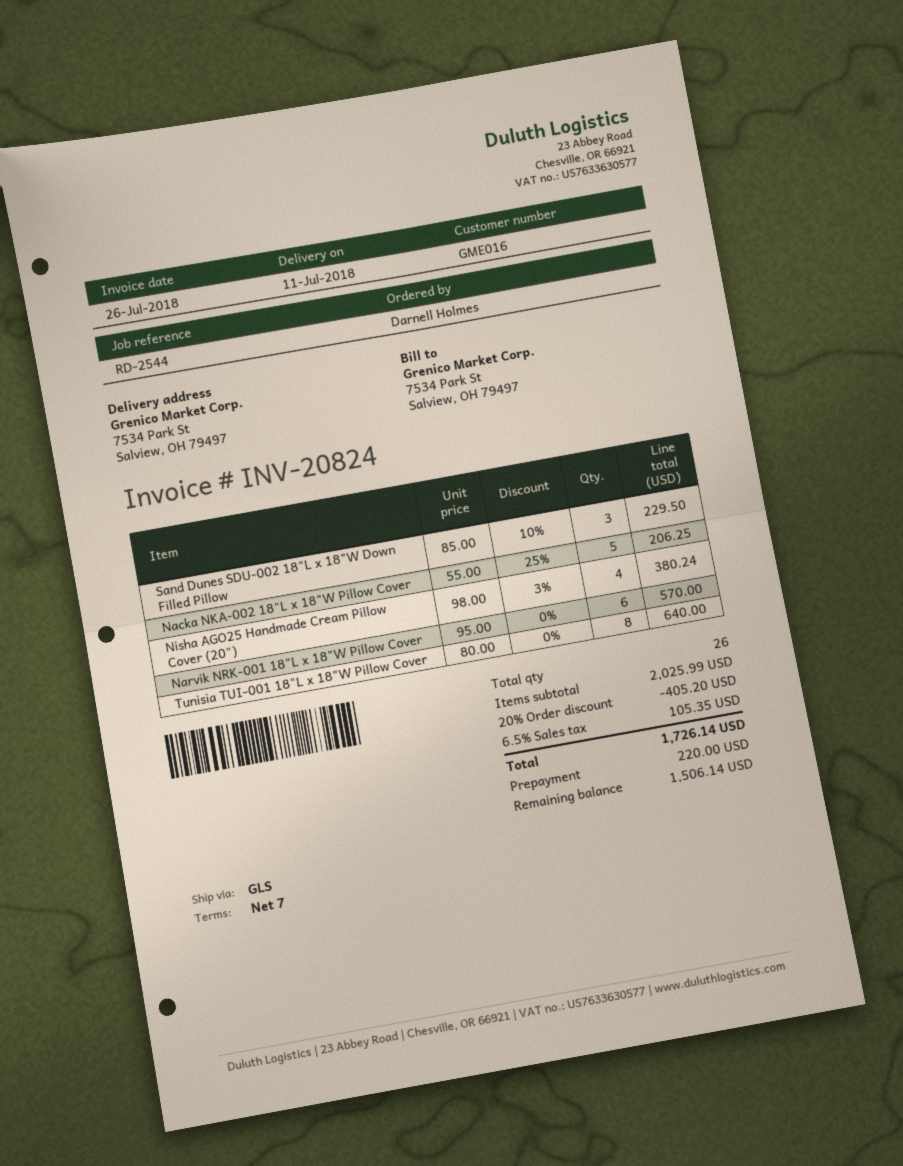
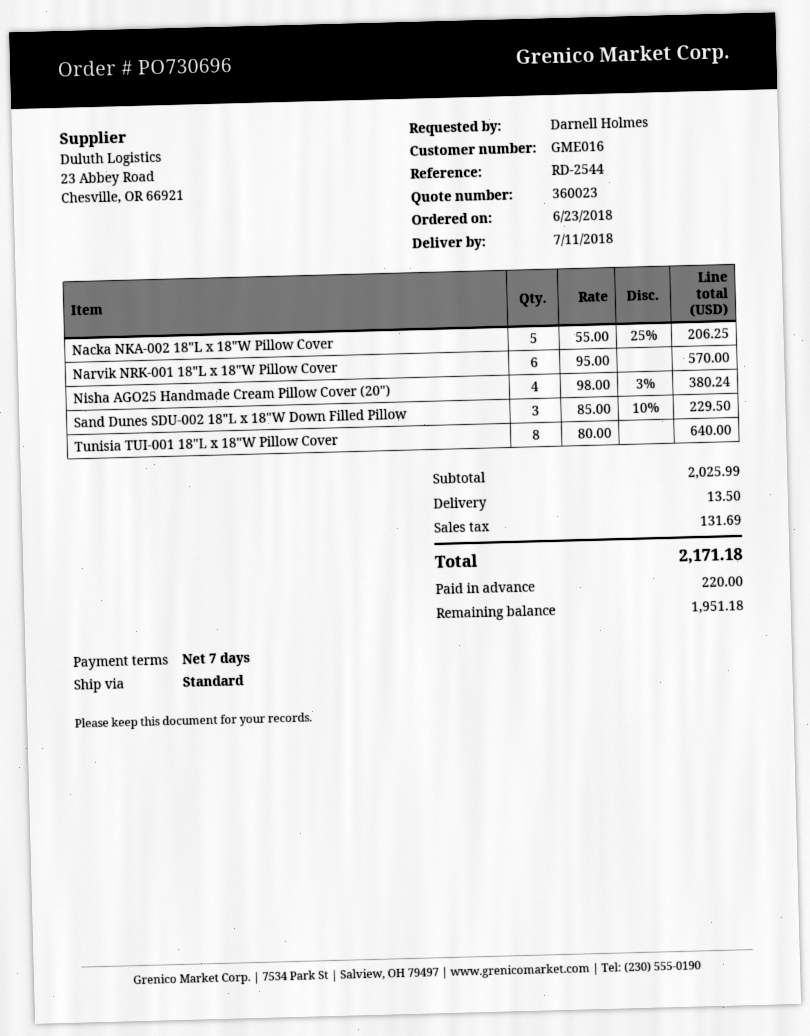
shipping method: GLS -> standard
discount: 20% = 405.20 -> none
shipping: none -> 13.50
tax: 105.35 -> 131.69
total: 1726.14 -> 2171.18
balance: 1506.14 -> 1951.18

